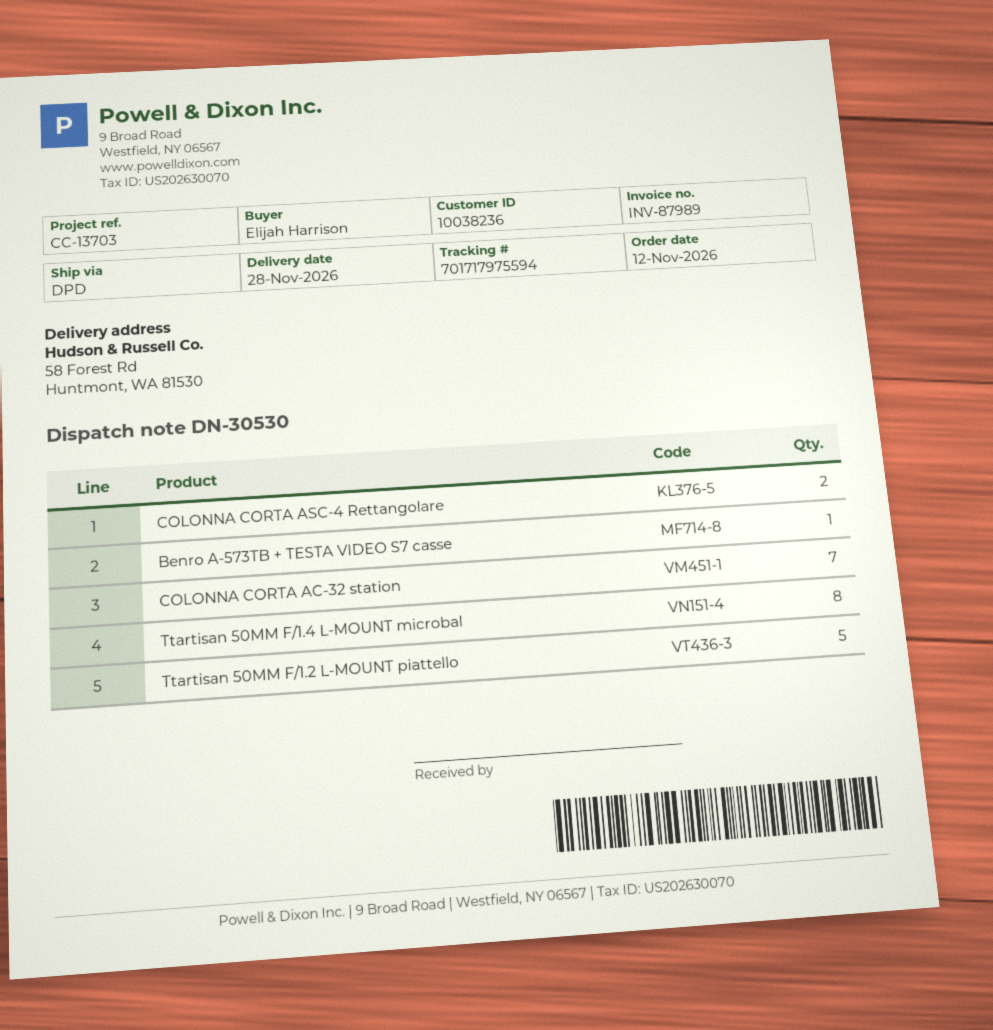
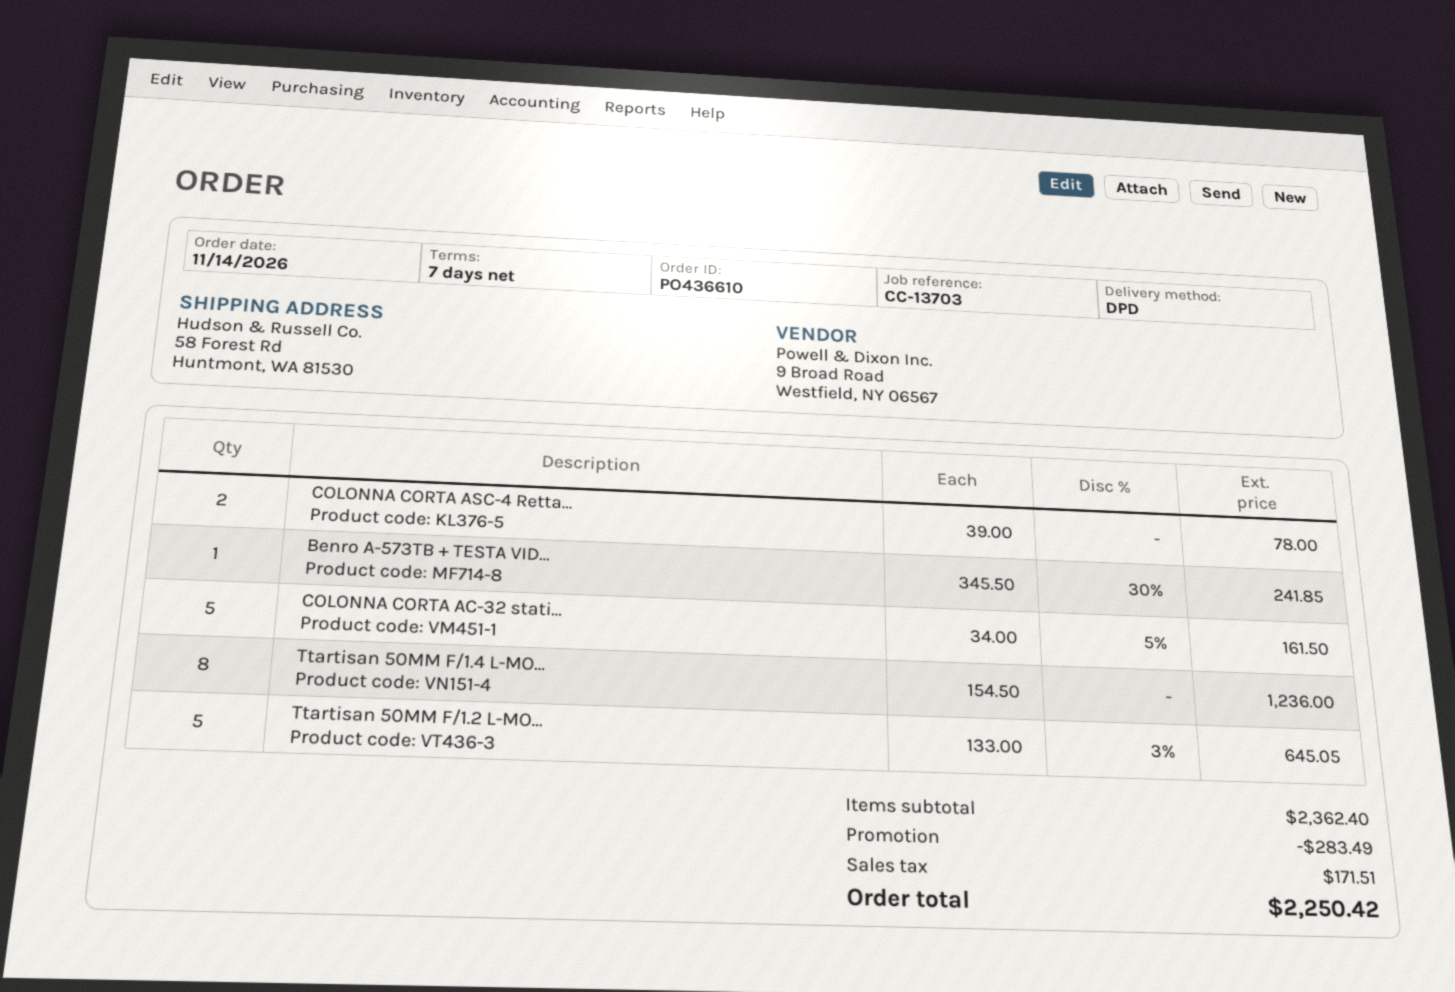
order date: 2026-11-12 -> 2026-11-14
COLONNA CORTA AC-32 station: 7 -> 5

